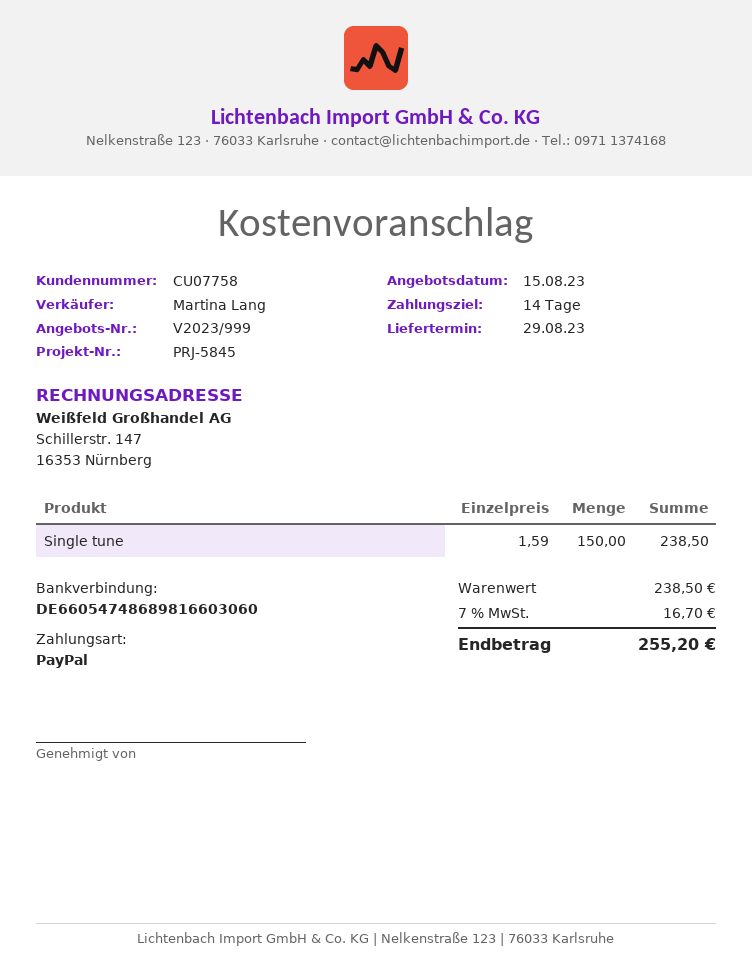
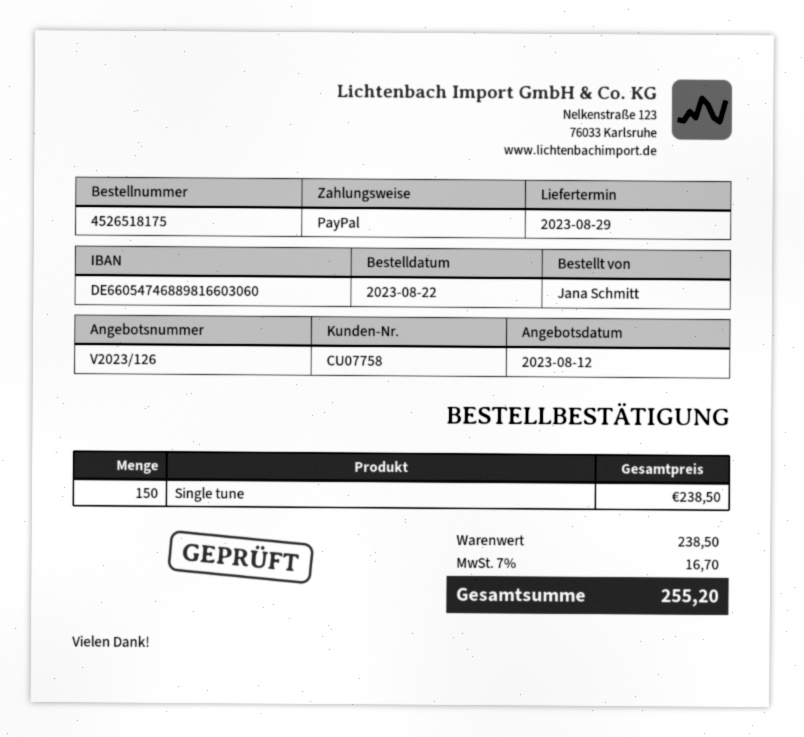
quote number: V2023/999 -> V2023/126
quote date: 2023-08-15 -> 2023-08-12
bank account: DE66054748689816603060 -> DE66054746889816603060

